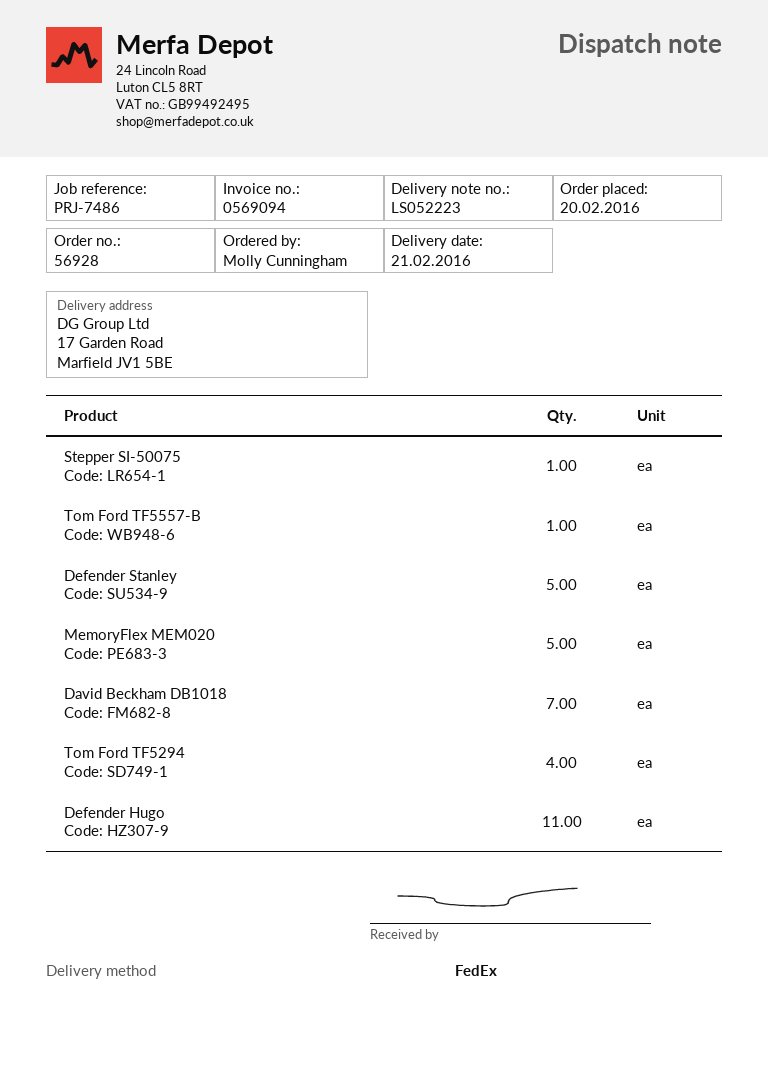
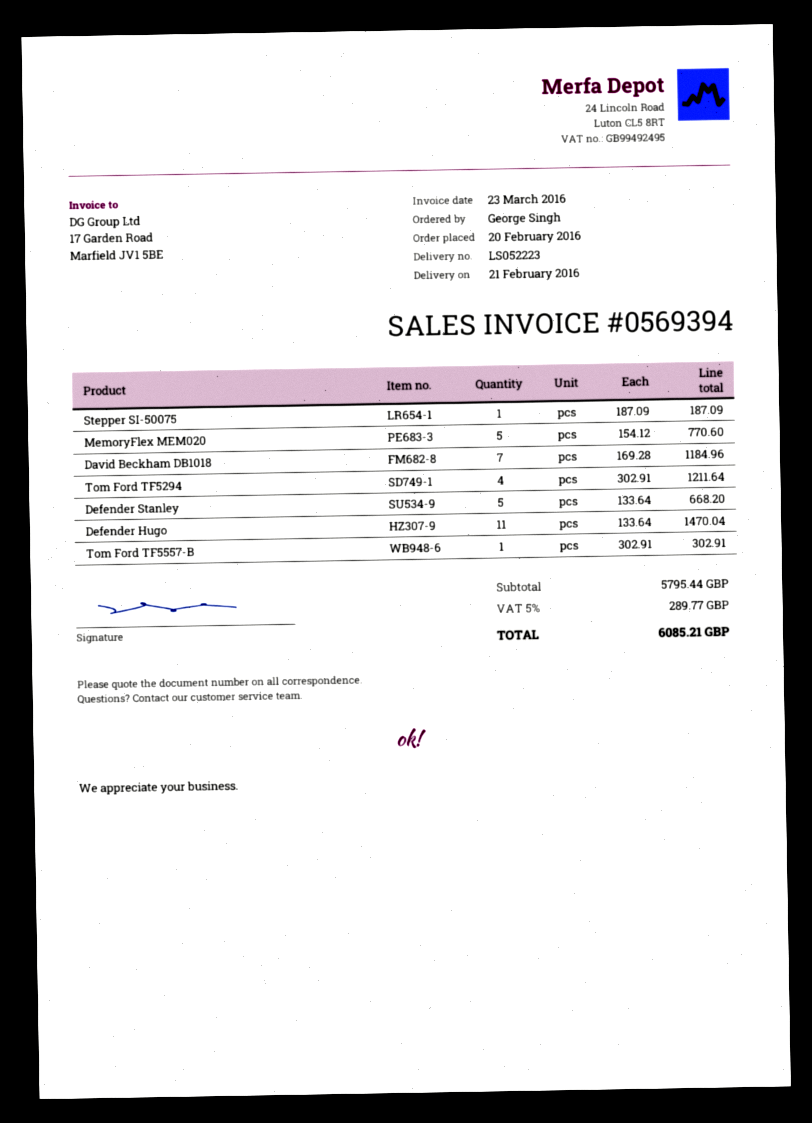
invoice number: 0569094 -> 0569394
ordered by: Molly Cunningham -> George Singh

